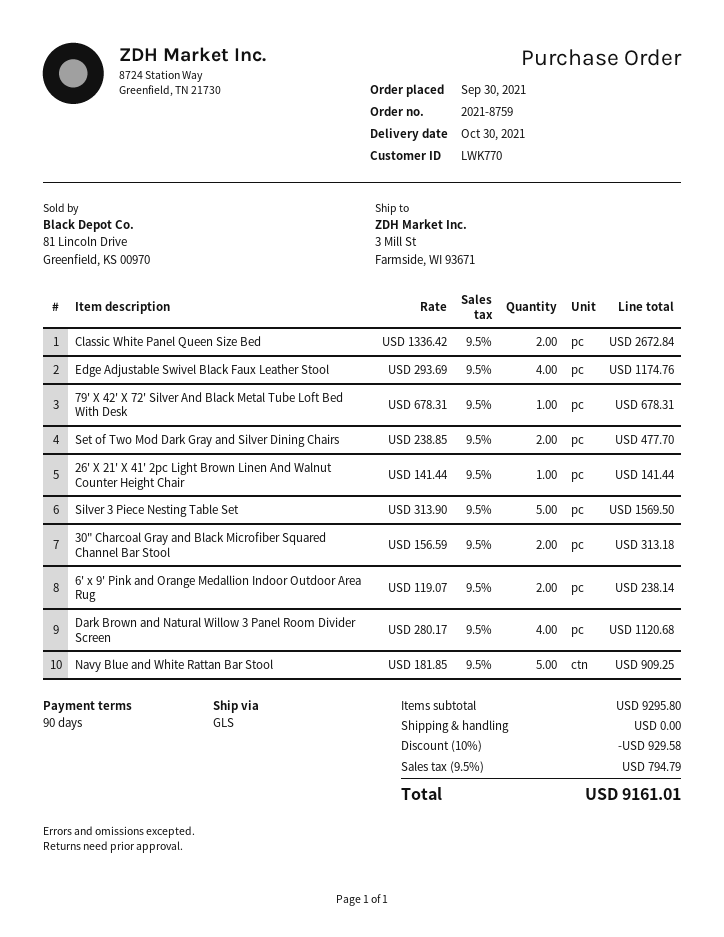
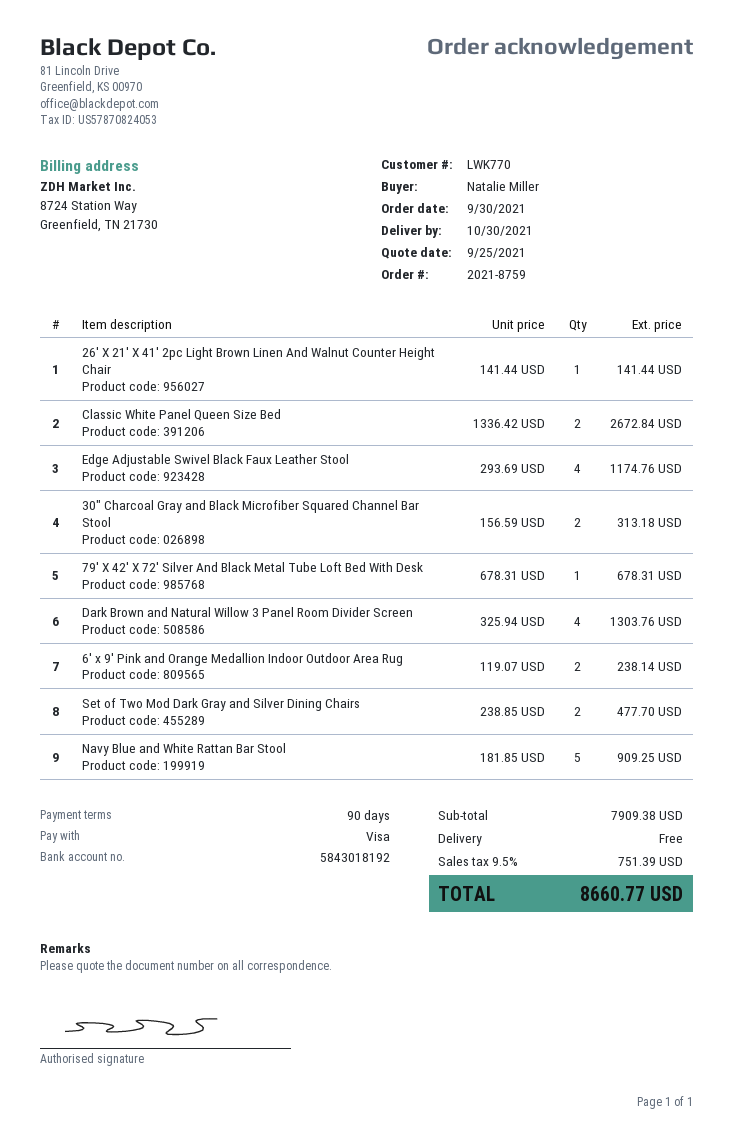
Silver 3 Piece Nesting Table Set: 5 x 313.90 = 1569.50 -> none
Dark Brown and Natural Willow 3 Panel Room Divider Screen: 4 x 280.17 = 1120.68 -> 4 x 325.94 = 1303.76
subtotal: 9295.80 -> 7909.38
discount: 10% = 929.58 -> none
tax: 9.5% = 794.79 -> 9.5% = 751.39
total: 9161.01 -> 8660.77

